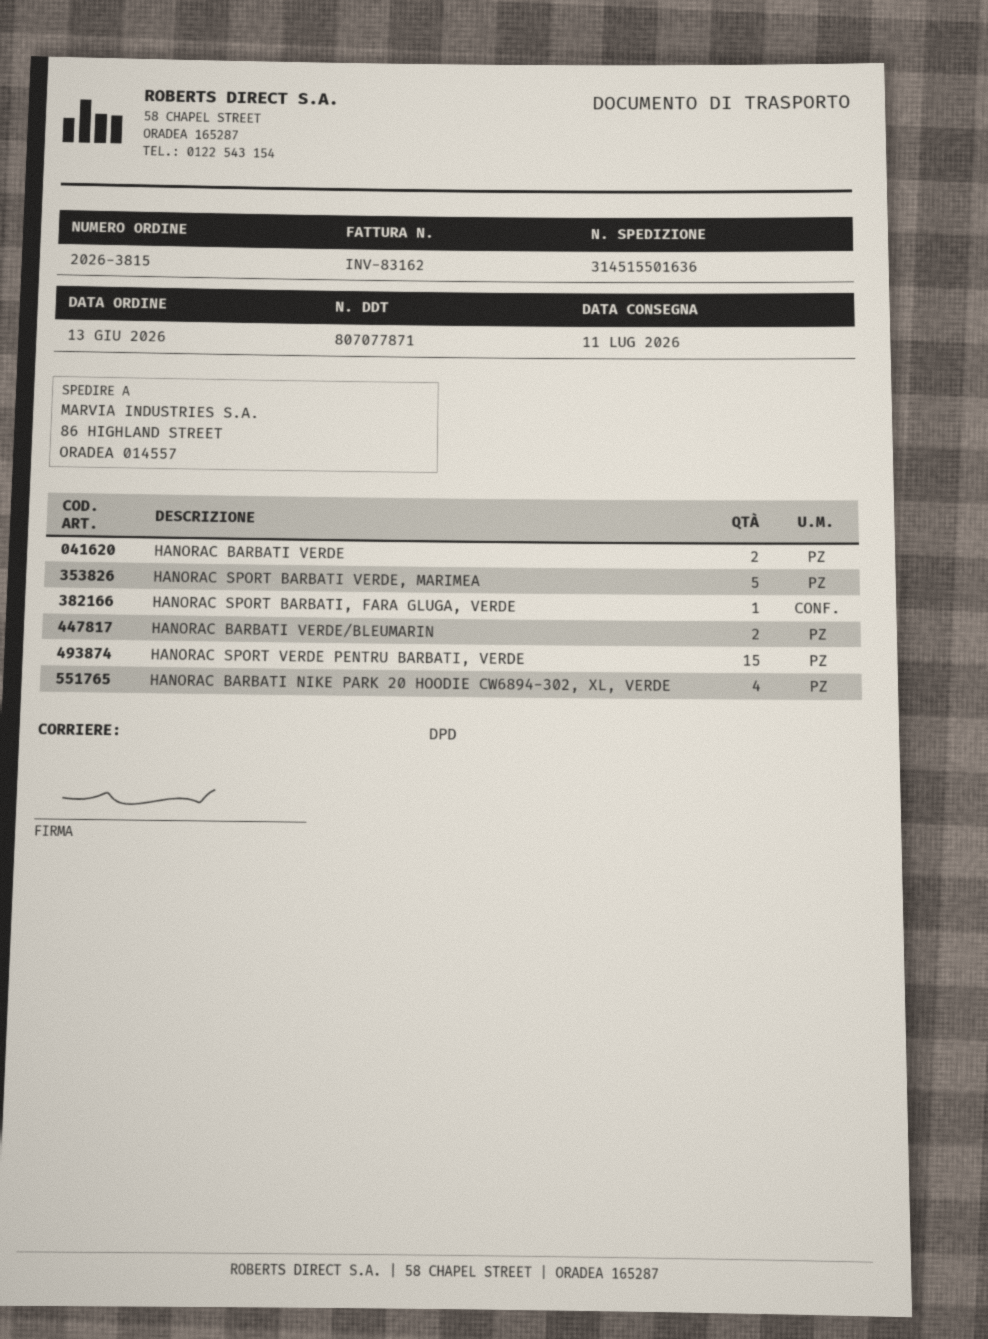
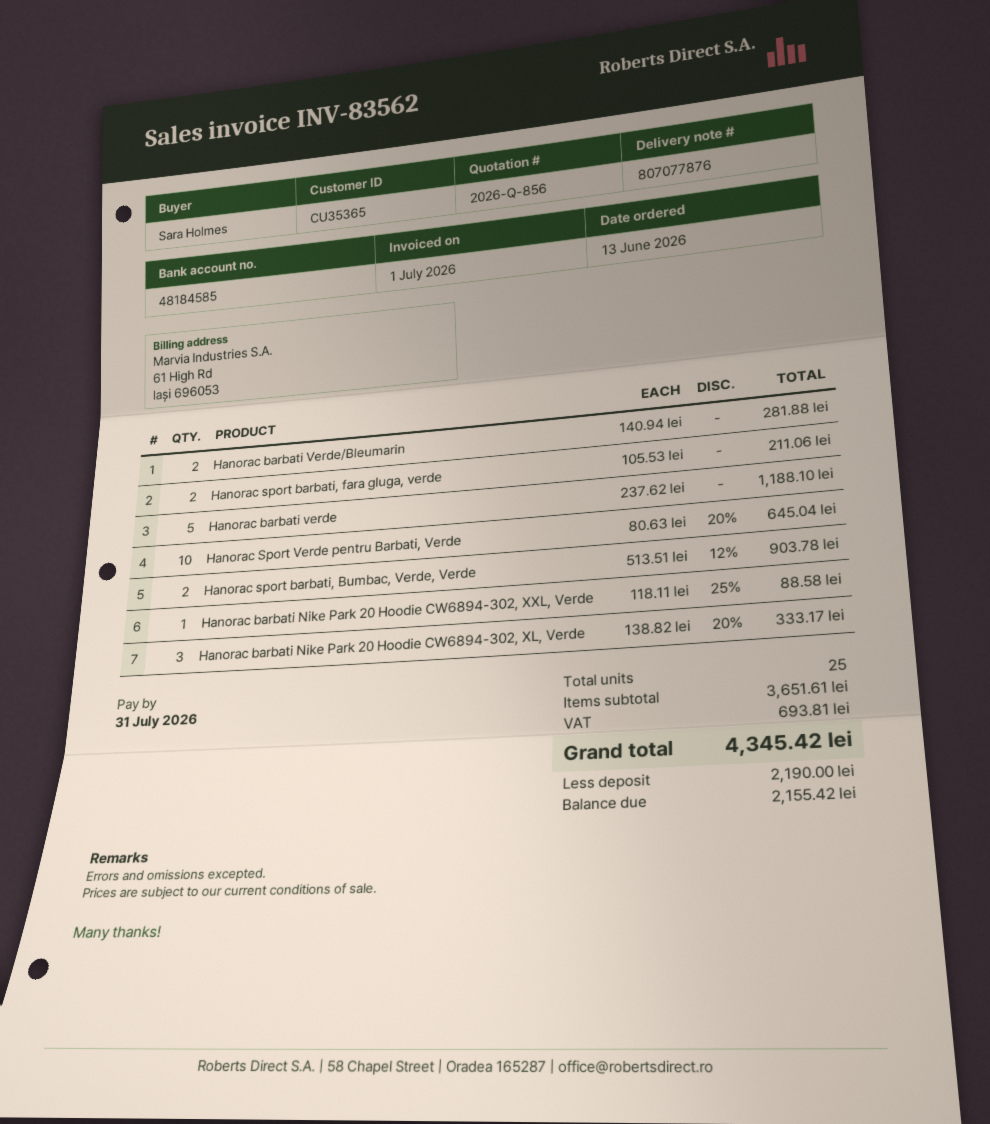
delivery note number: 807077871 -> 807077876
invoice number: INV-83162 -> INV-83562
HANORAC BARBATI VERDE: 2 -> 5
HANORAC SPORT BARBATI VERDE, MARIMEA: 5 -> none
HANORAC SPORT BARBATI, FARA GLUGA, VERDE: 1 -> 2
HANORAC SPORT VERDE PENTRU BARBATI, VERDE: 15 -> 10
HANORAC BARBATI NIKE PARK 20 HOODIE CW6894-302, XL, VERDE: 4 -> 3
Hanorac sport barbati, Bumbac, Verde, Verde: none -> 2
Hanorac barbati Nike Park 20 Hoodie CW6894-302, XXL, Verde: none -> 1

